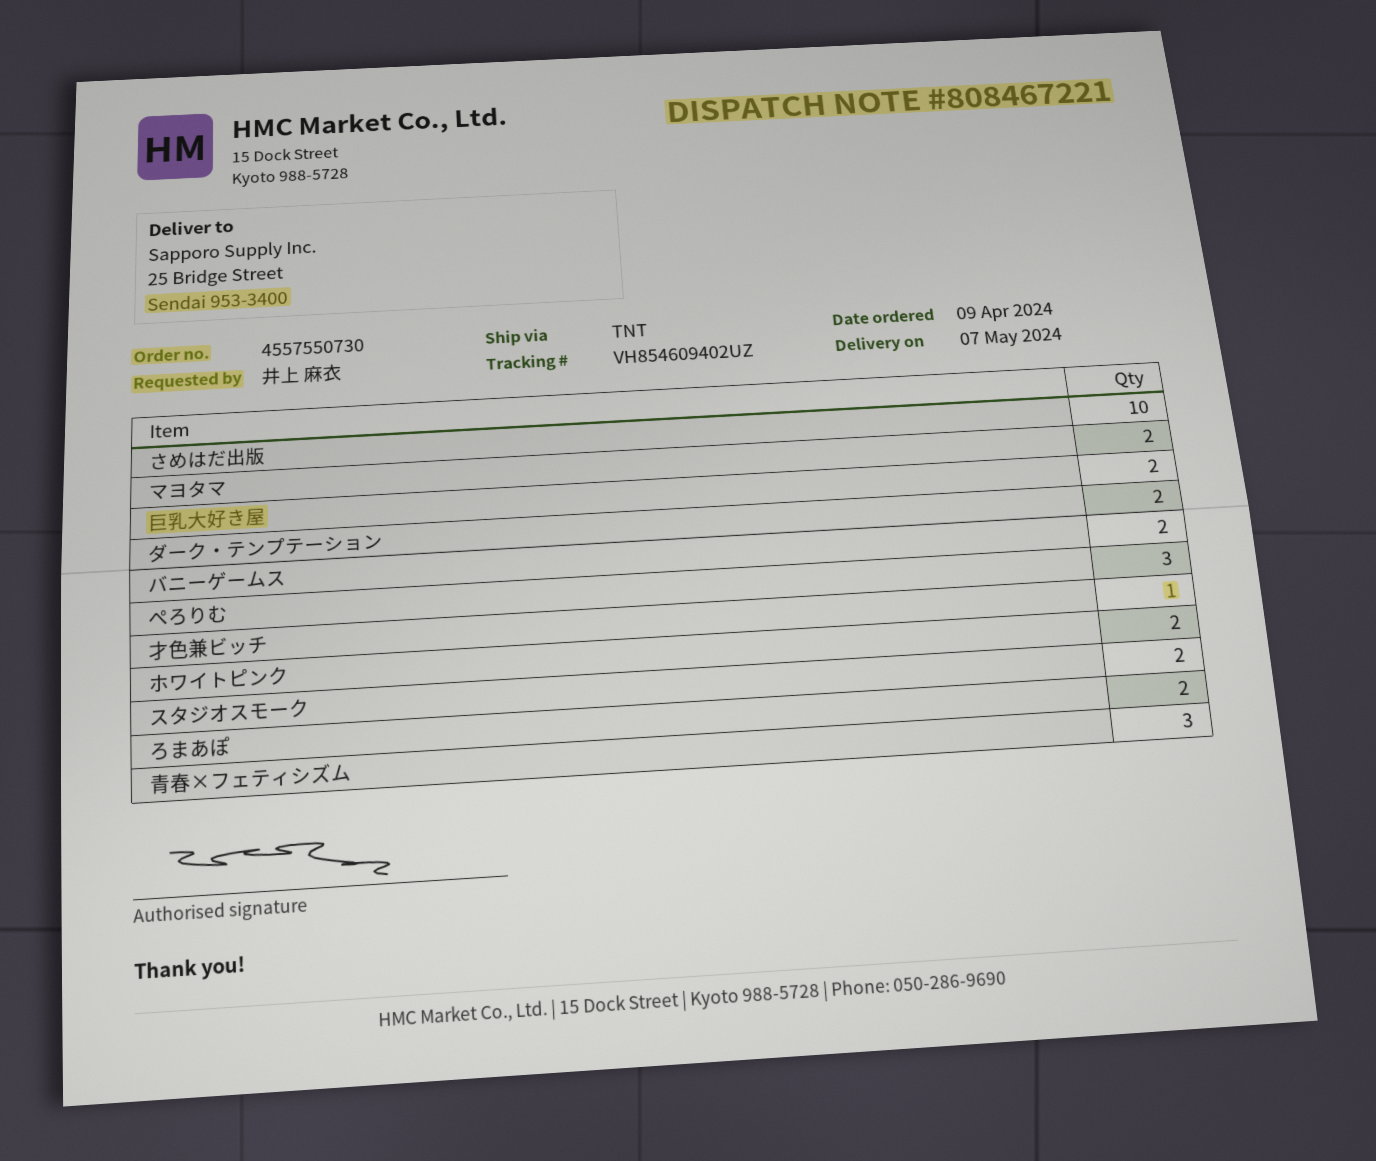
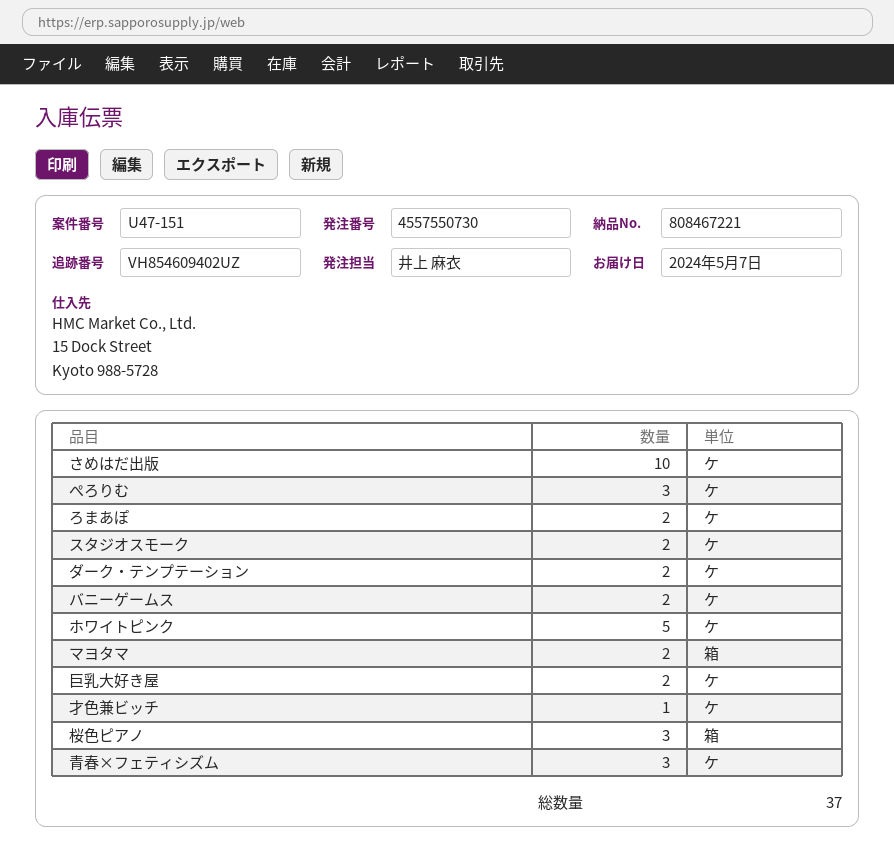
ホワイトピンク: 2 -> 5
桜色ピアノ: none -> 3

